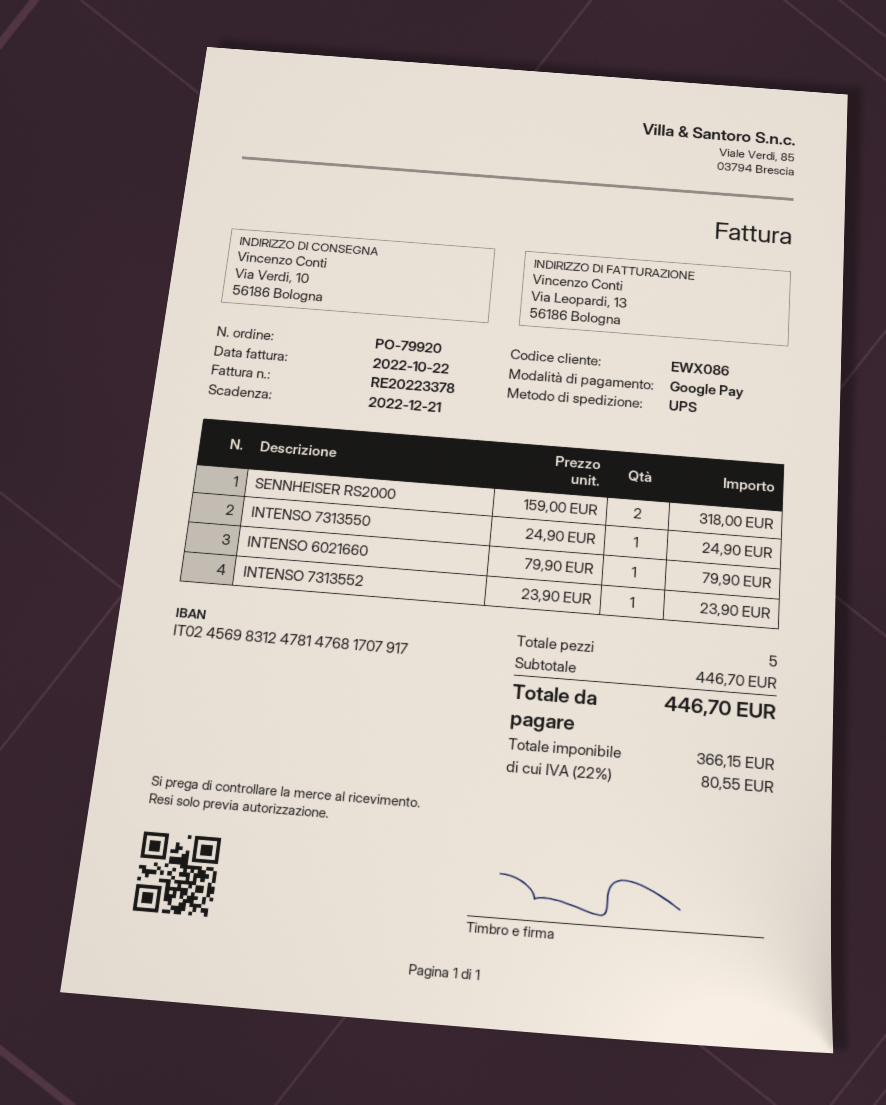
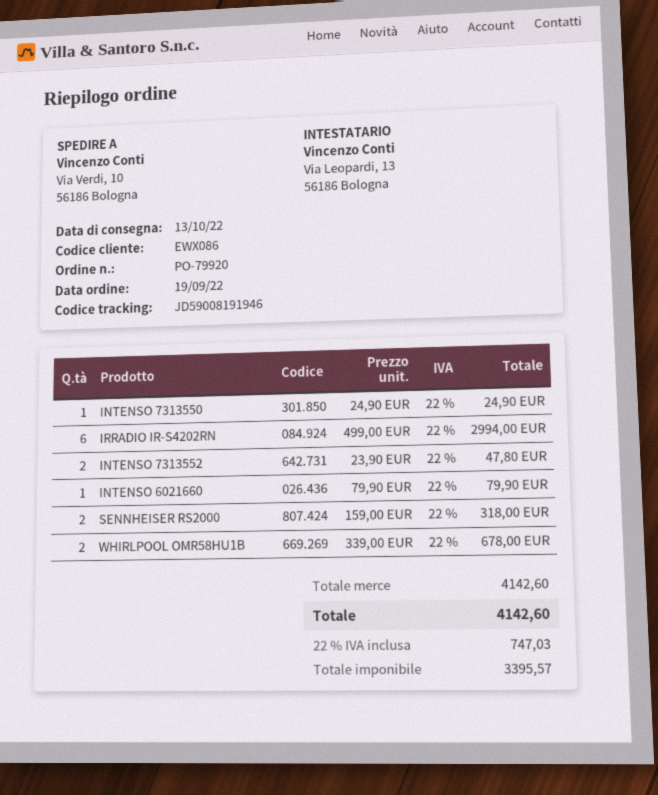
INTENSO 7313552: 1 x 23.90 = 23.90 -> 2 x 23.90 = 47.80
IRRADIO IR-S4202RN: none -> 6 x 499.00 = 2994.00
WHIRLPOOL OMR58HU1B: none -> 2 x 339.00 = 678.00
subtotal: 446.70 -> 4142.60
net: 366.15 -> 3395.57
tax: 22% = 80.55 -> 22% = 747.03
total: 446.70 -> 4142.60

